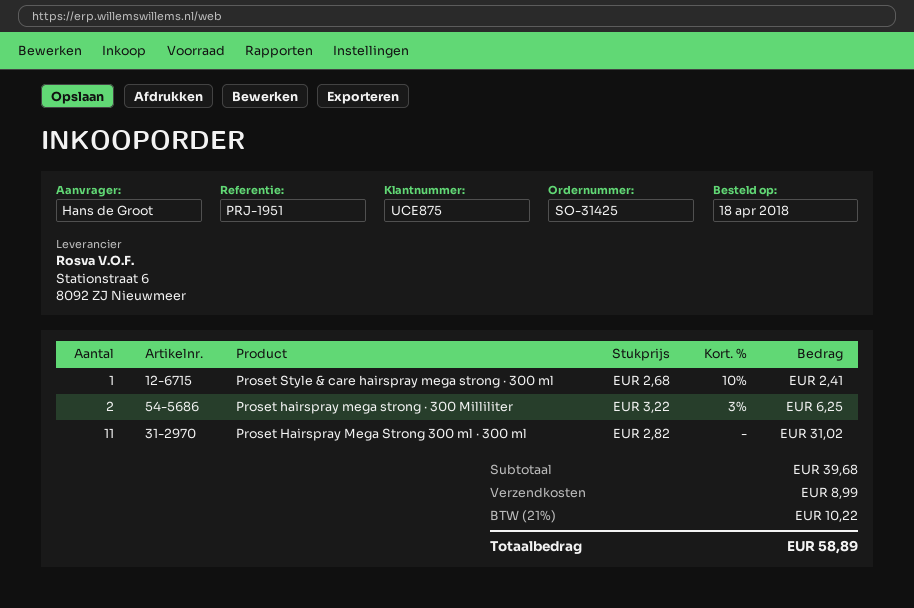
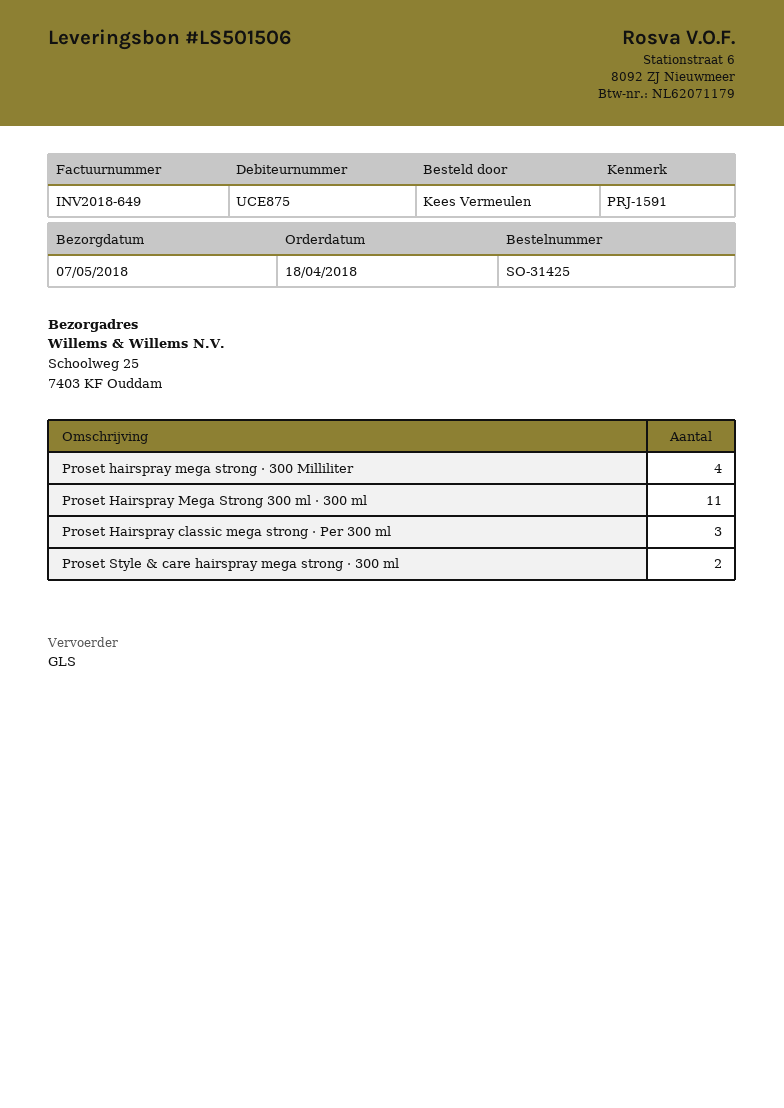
reference: PRJ-1951 -> PRJ-1591
ordered by: Hans de Groot -> Kees Vermeulen
Proset Style & care hairspray mega strong · 300 ml: 1 -> 2
Proset hairspray mega strong · 300 Milliliter: 2 -> 4
Proset Hairspray classic mega strong · Per 300 ml: none -> 3

